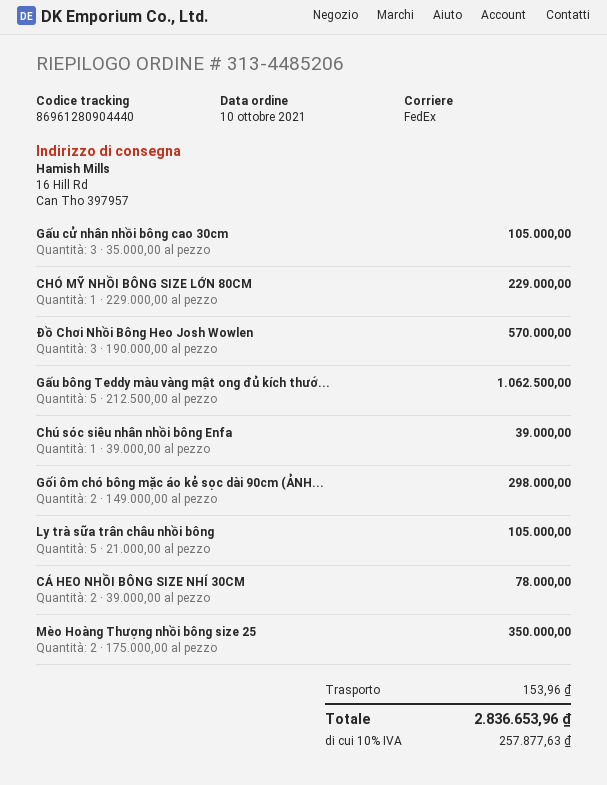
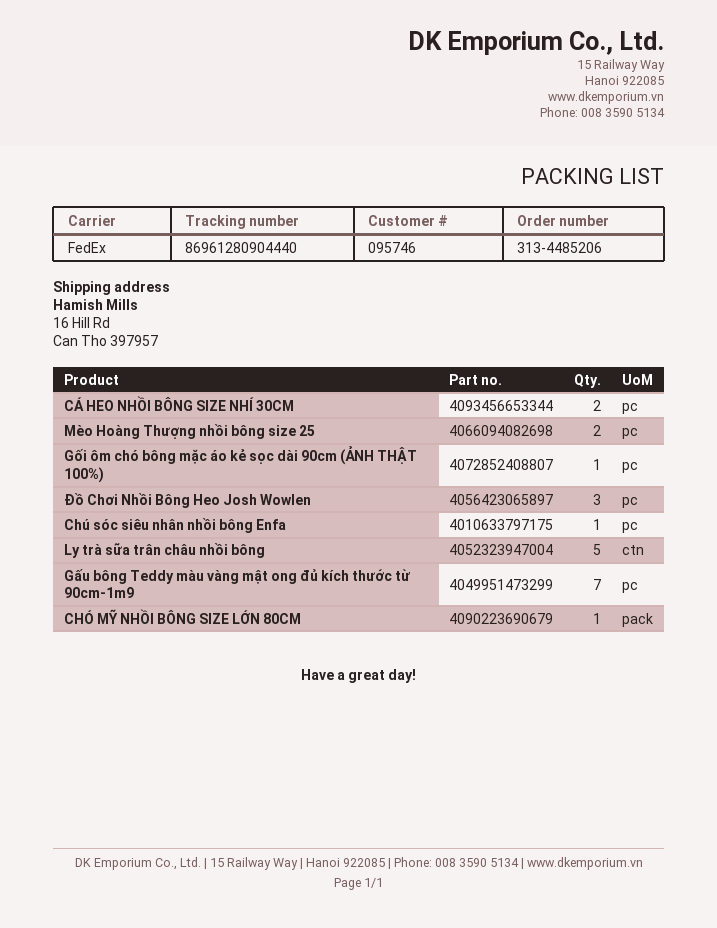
Gấu cử nhân nhồi bông cao 30cm: 3 -> none
Gấu bông Teddy màu vàng mật ong đủ kích thướ...: 5 -> 7
Gối ôm chó bông mặc áo kẻ sọc dài 90cm (ẢNH...: 2 -> 1

